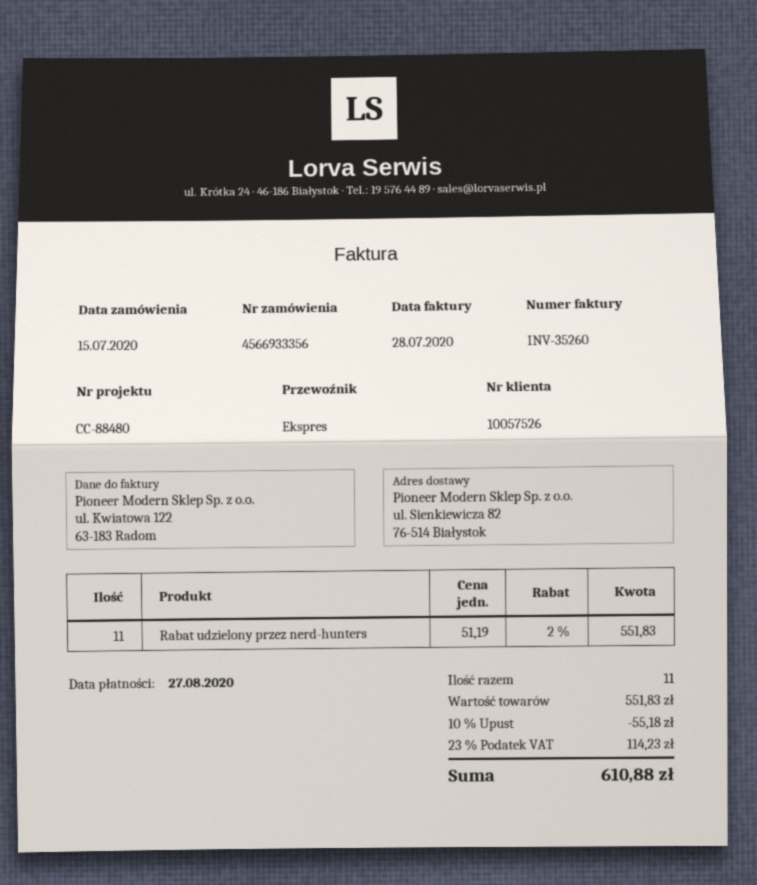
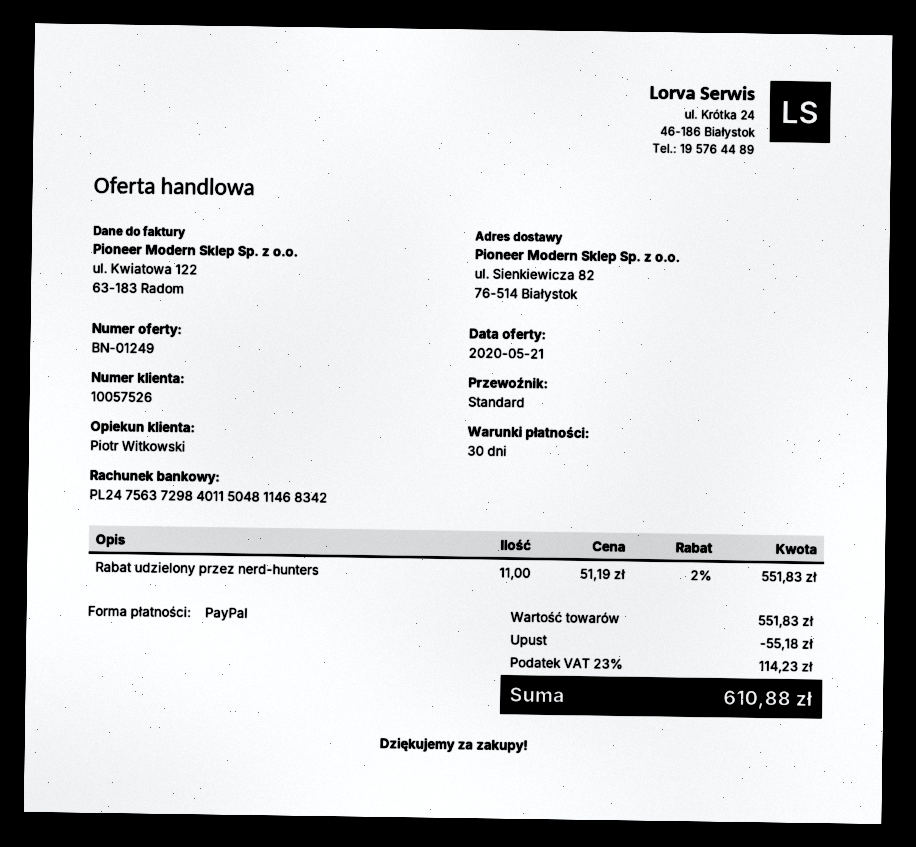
shipping method: express -> standard

